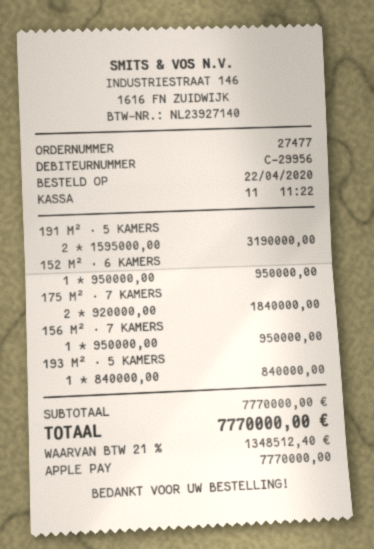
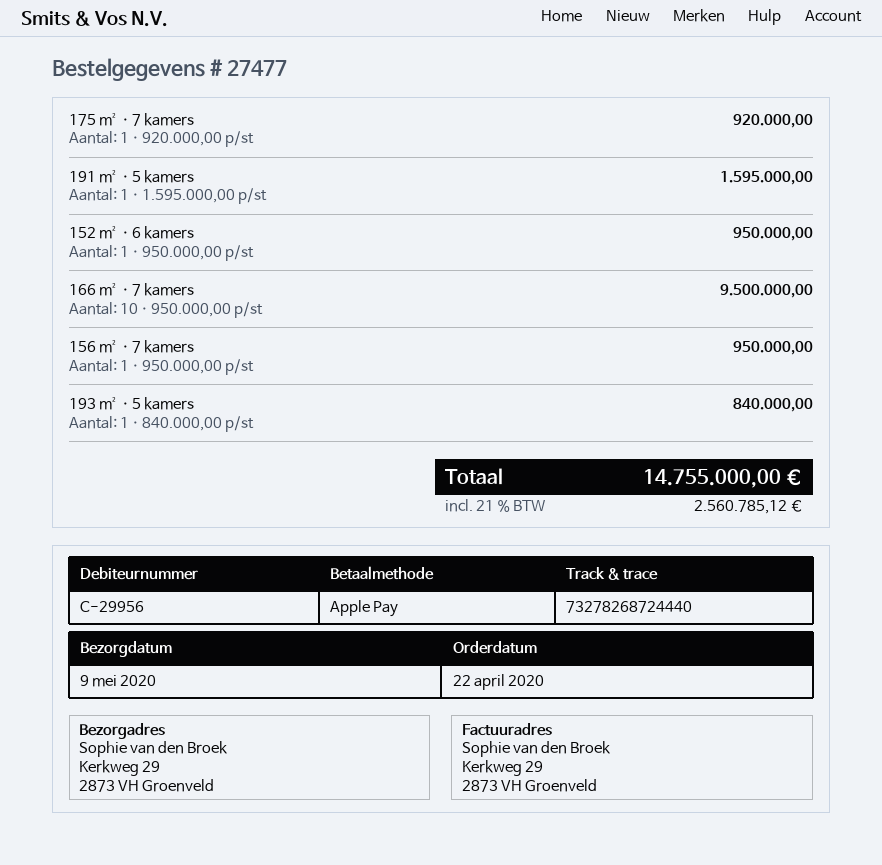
191 M² · 5 KAMERS: 2 x 1595000.00 = 3190000.00 -> 1 x 1595000.00 = 1595000.00
175 M² · 7 KAMERS: 2 x 920000.00 = 1840000.00 -> 1 x 920000.00 = 920000.00
166 m² · 7 kamers: none -> 10 x 950000.00 = 9500000.00
tax: 21% = 1348512.40 -> 21% = 2560785.12
total: 7770000.00 -> 14755000.00

